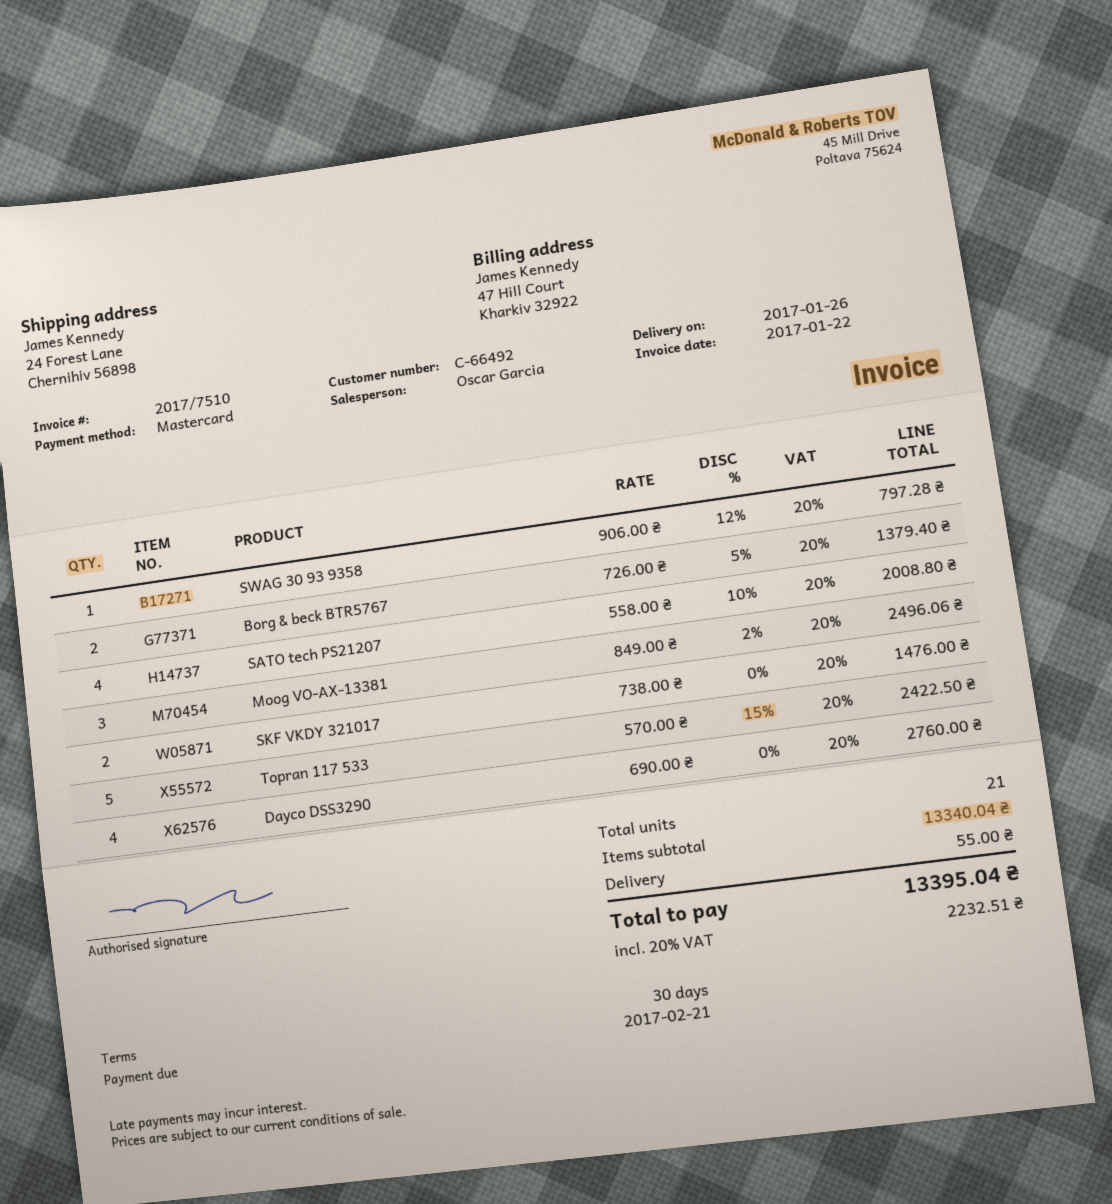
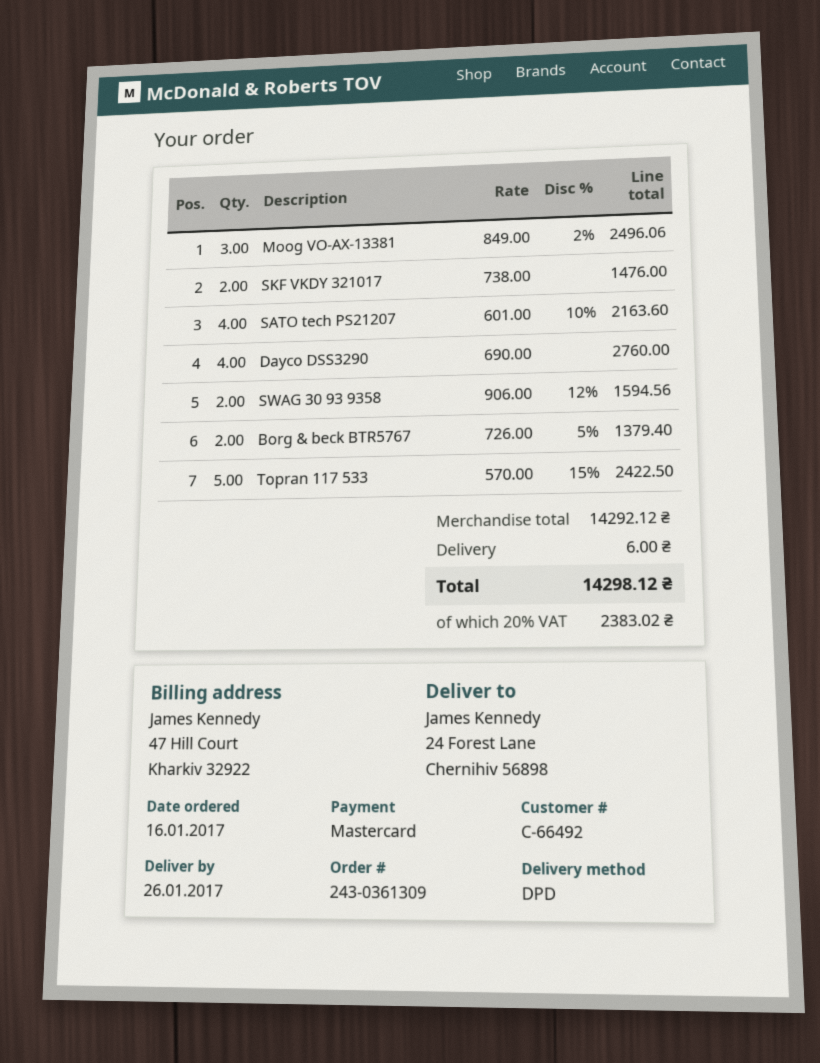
SWAG 30 93 9358: 1 x 906.00 - 12% = 797.28 -> 2 x 906.00 - 12% = 1594.56
SATO tech PS21207: 4 x 558.00 - 10% = 2008.80 -> 4 x 601.00 - 10% = 2163.60
subtotal: 13340.04 -> 14292.12
shipping: 55.00 -> 6.00
tax: 20% = 2232.51 -> 20% = 2383.02
total: 13395.04 -> 14298.12

